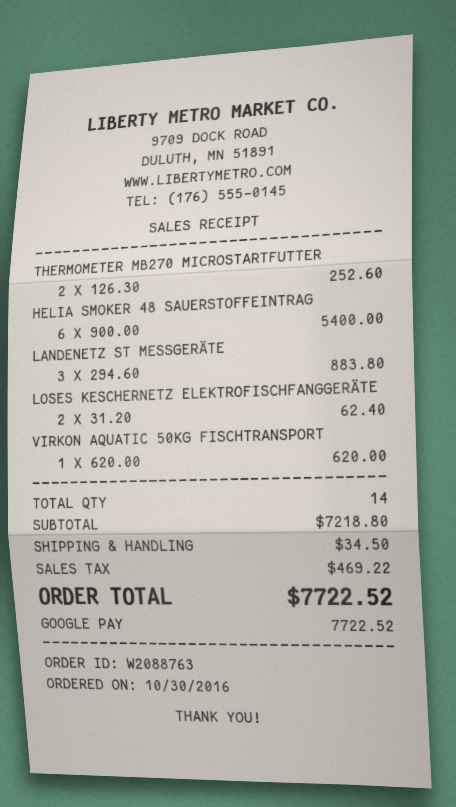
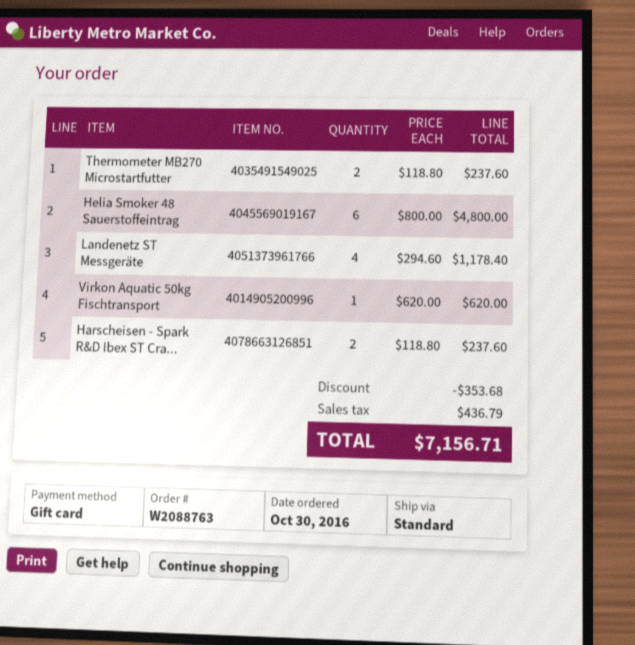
payment method: Google Pay -> gift card
THERMOMETER MB270 MICROSTARTFUTTER: 2 x 126.30 = 252.60 -> 2 x 118.80 = 237.60
HELIA SMOKER 48 SAUERSTOFFEINTRAG: 6 x 900.00 = 5400.00 -> 6 x 800.00 = 4800.00
LANDENETZ ST MESSGERÄTE: 3 x 294.60 = 883.80 -> 4 x 294.60 = 1178.40
LOSES KESCHERNETZ ELEKTROFISCHFANGGERÄTE: 2 x 31.20 = 62.40 -> none
Harscheisen - Spark R&D Ibex ST Cra...: none -> 2 x 118.80 = 237.60
discount: none -> 353.68
shipping: 34.50 -> none
tax: 469.22 -> 436.79
total: 7722.52 -> 7156.71

